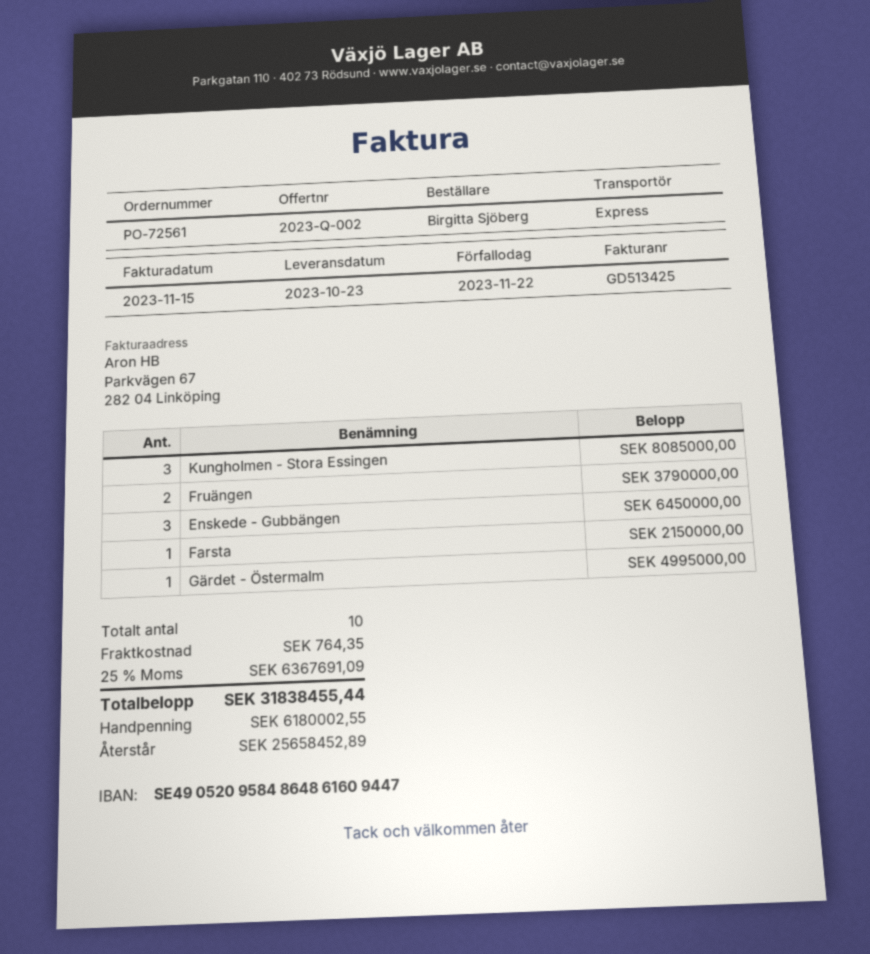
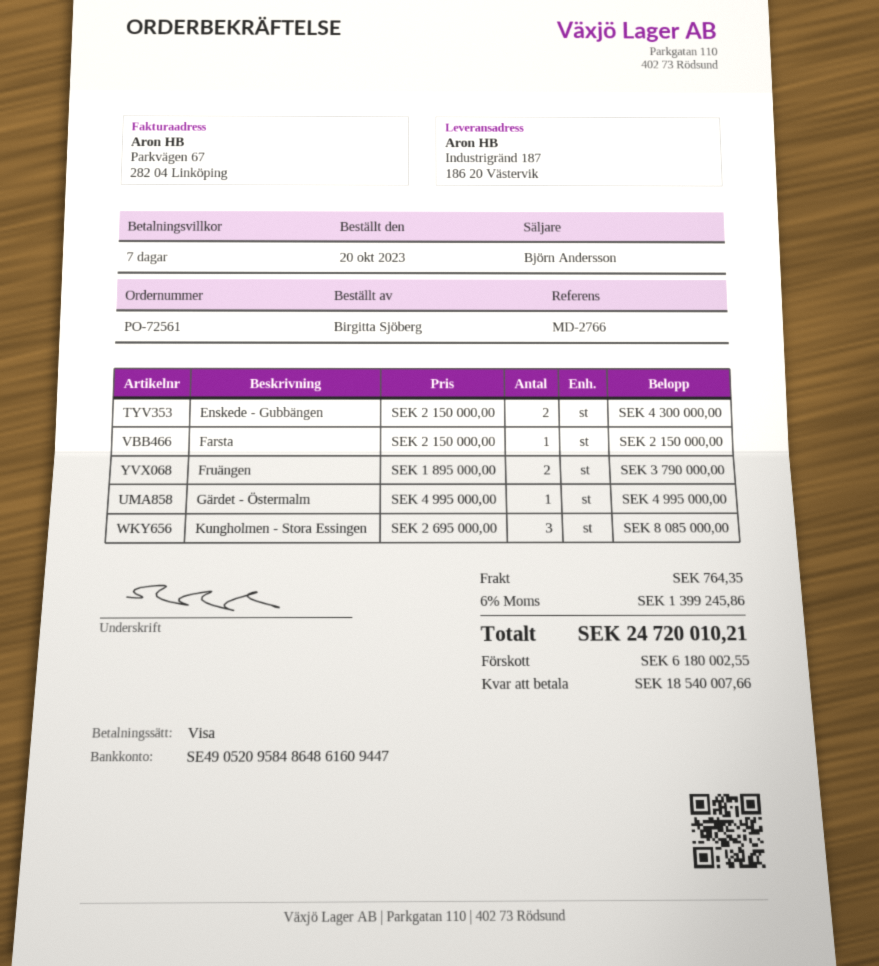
Enskede - Gubbängen: 3 for 6450000.00 -> 2 for 4300000.00
tax: 25% = 6367691.09 -> 6% = 1399245.86
total: 31838455.44 -> 24720010.21
balance: 25658452.89 -> 18540007.66

